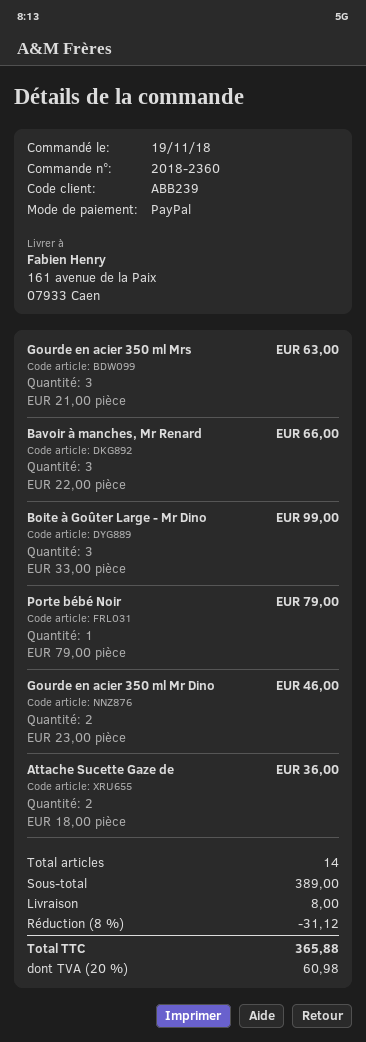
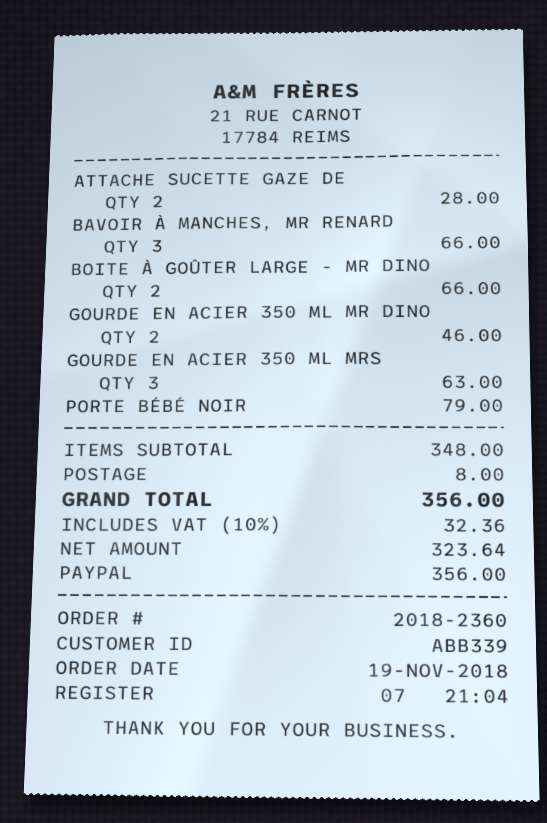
customer number: ABB239 -> ABB339
Boite à Goûter Large - Mr Dino: 3 for 99.00 -> 2 for 66.00
Attache Sucette Gaze de: 2 for 36.00 -> 2 for 28.00
subtotal: 389.00 -> 348.00
discount: 8% = 31.12 -> none
tax: 20% = 60.98 -> 10% = 32.36
total: 365.88 -> 356.00

